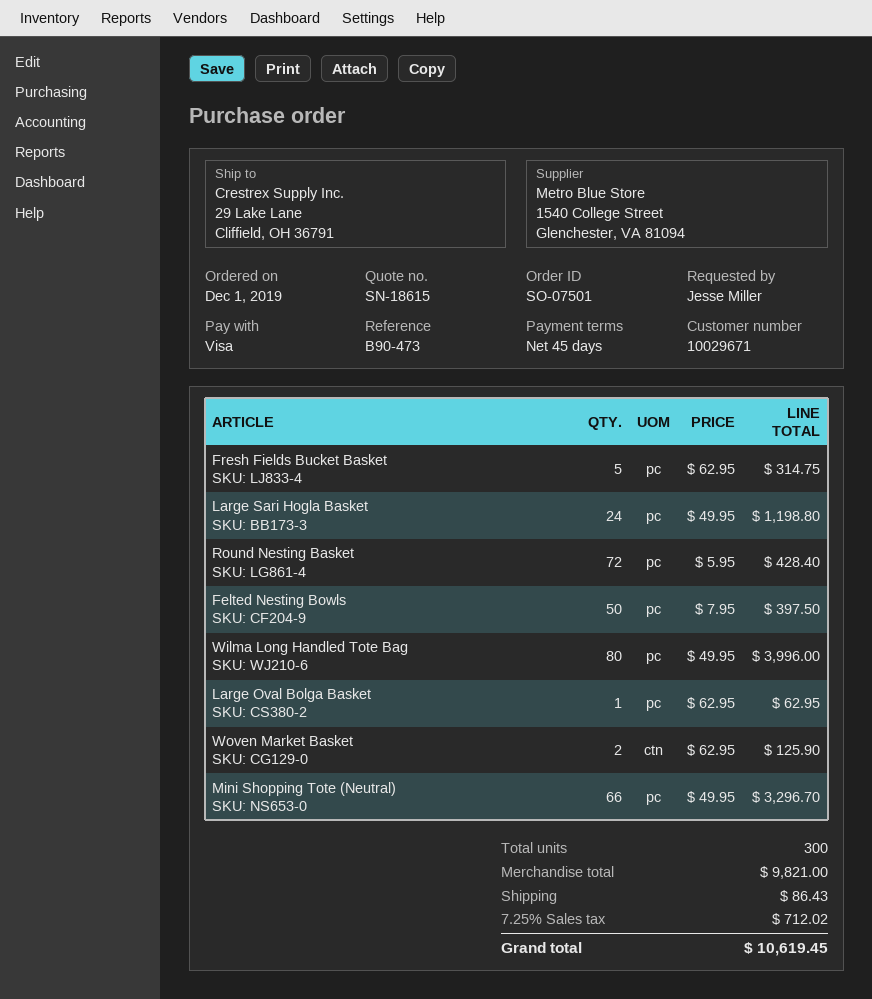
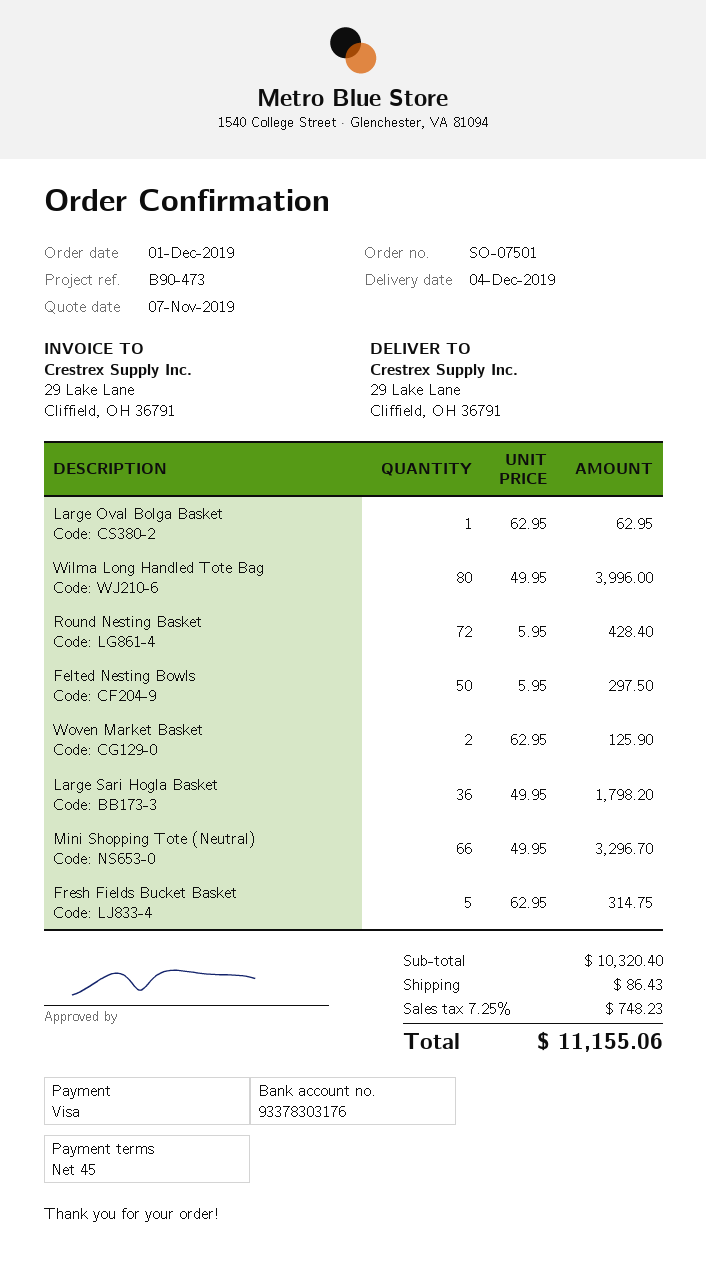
Large Sari Hogla Basket: 24 x 49.95 = 1198.80 -> 36 x 49.95 = 1798.20
Felted Nesting Bowls: 50 x 7.95 = 397.50 -> 50 x 5.95 = 297.50
subtotal: 9821.00 -> 10320.40
tax: 7.25% = 712.02 -> 7.25% = 748.23
total: 10619.45 -> 11155.06

